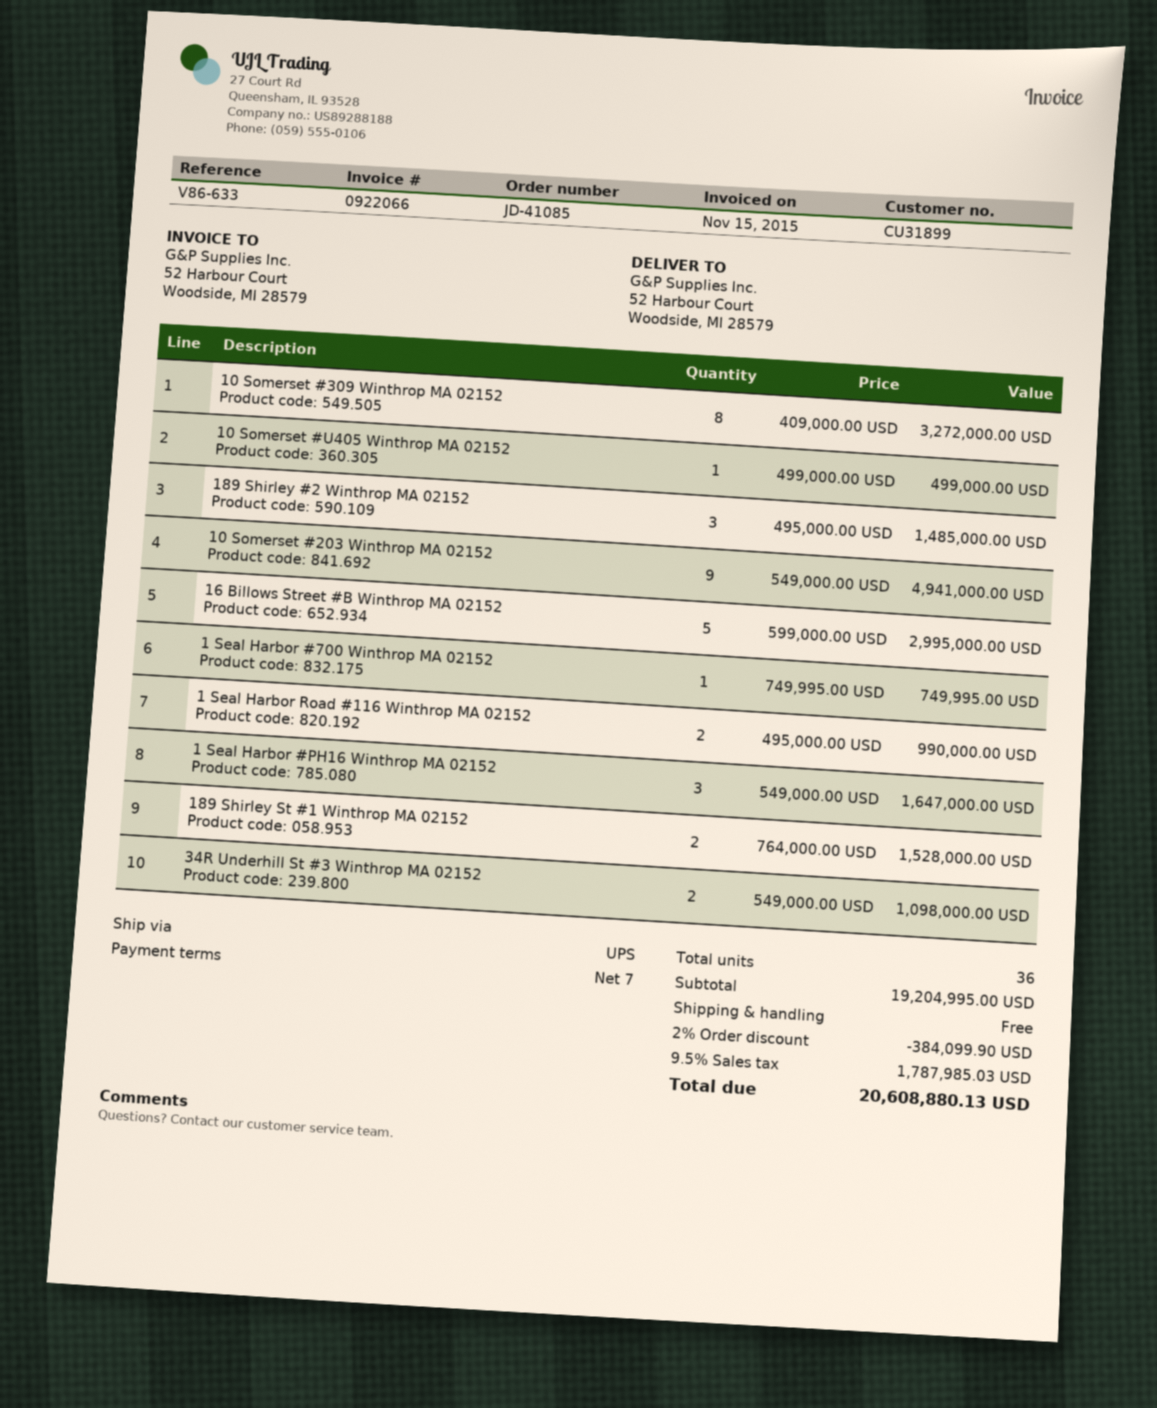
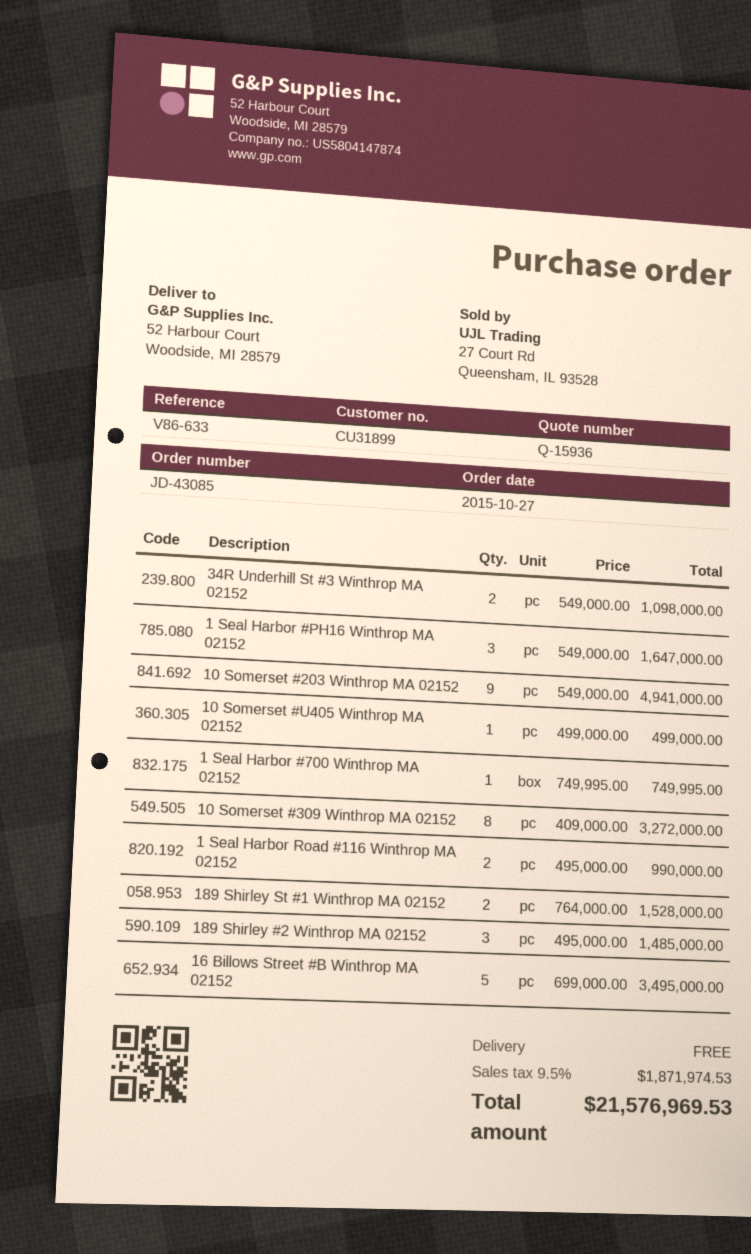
order number: JD-41085 -> JD-43085
16 Billows Street #B Winthrop MA 02152: 5 x 599000.00 = 2995000.00 -> 5 x 699000.00 = 3495000.00
discount: 2% = 384099.90 -> none
tax: 9.5% = 1787985.03 -> 9.5% = 1871974.53
total: 20608880.13 -> 21576969.53

